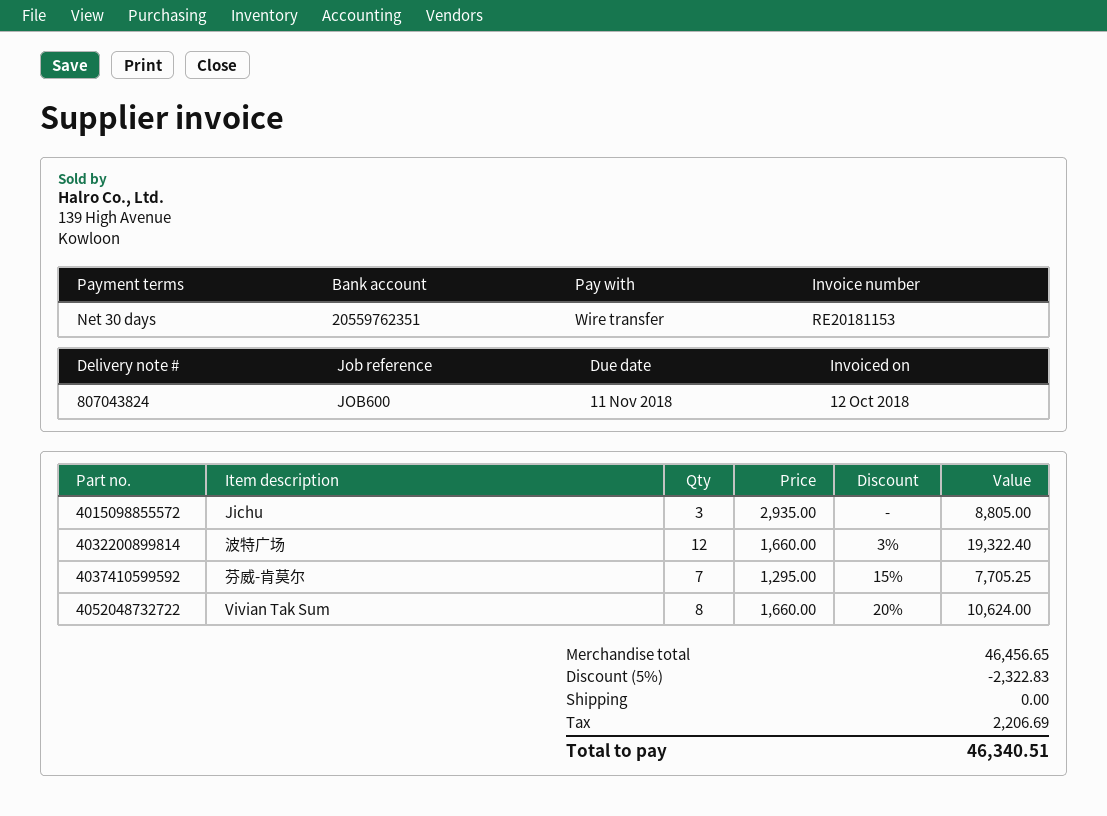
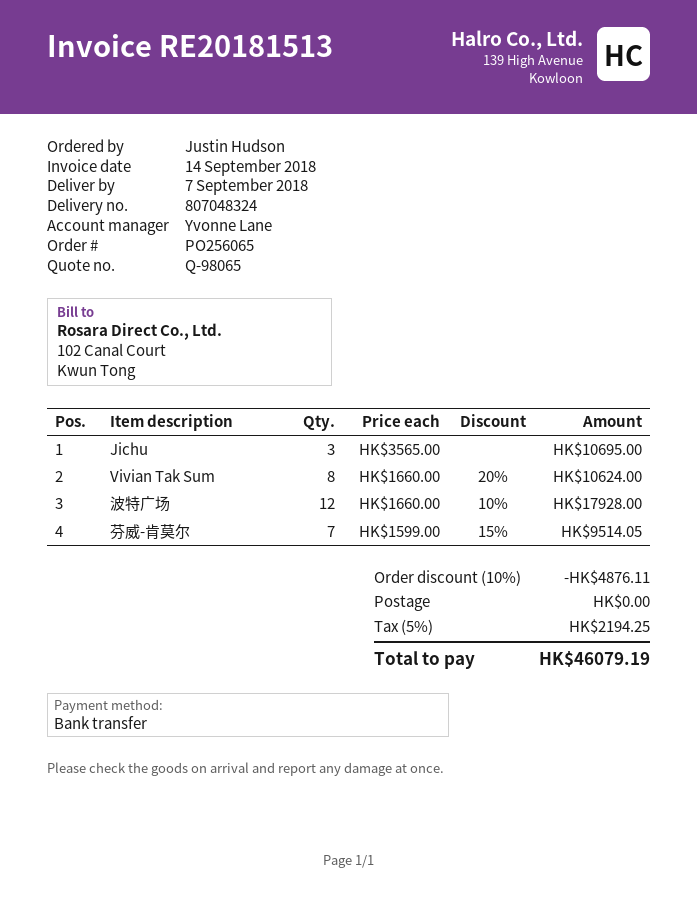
delivery note number: 807043824 -> 807048324
invoice number: RE20181153 -> RE20181513
invoice date: 2018-10-12 -> 2018-09-14
Jichu: 3 x 2935.00 = 8805.00 -> 3 x 3565.00 = 10695.00
波特广场: 12 x 1660.00 - 3% = 19322.40 -> 12 x 1660.00 - 10% = 17928.00
芬威-肯莫尔: 7 x 1295.00 - 15% = 7705.25 -> 7 x 1599.00 - 15% = 9514.05
discount: 5% = 2322.83 -> 10% = 4876.11
tax: 2206.69 -> 2194.25
total: 46340.51 -> 46079.19

